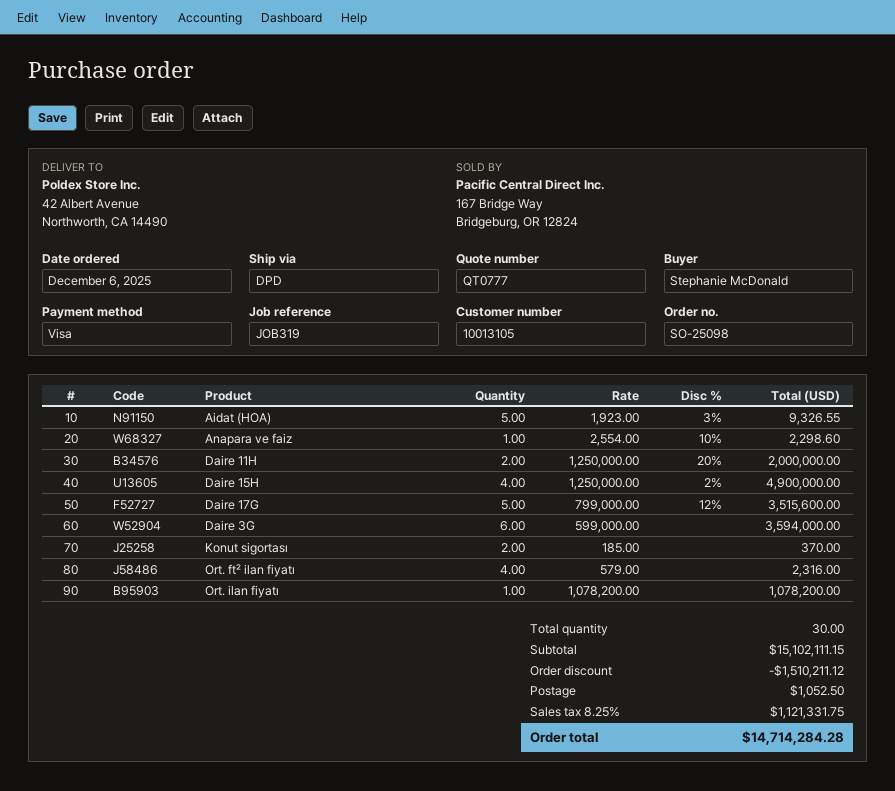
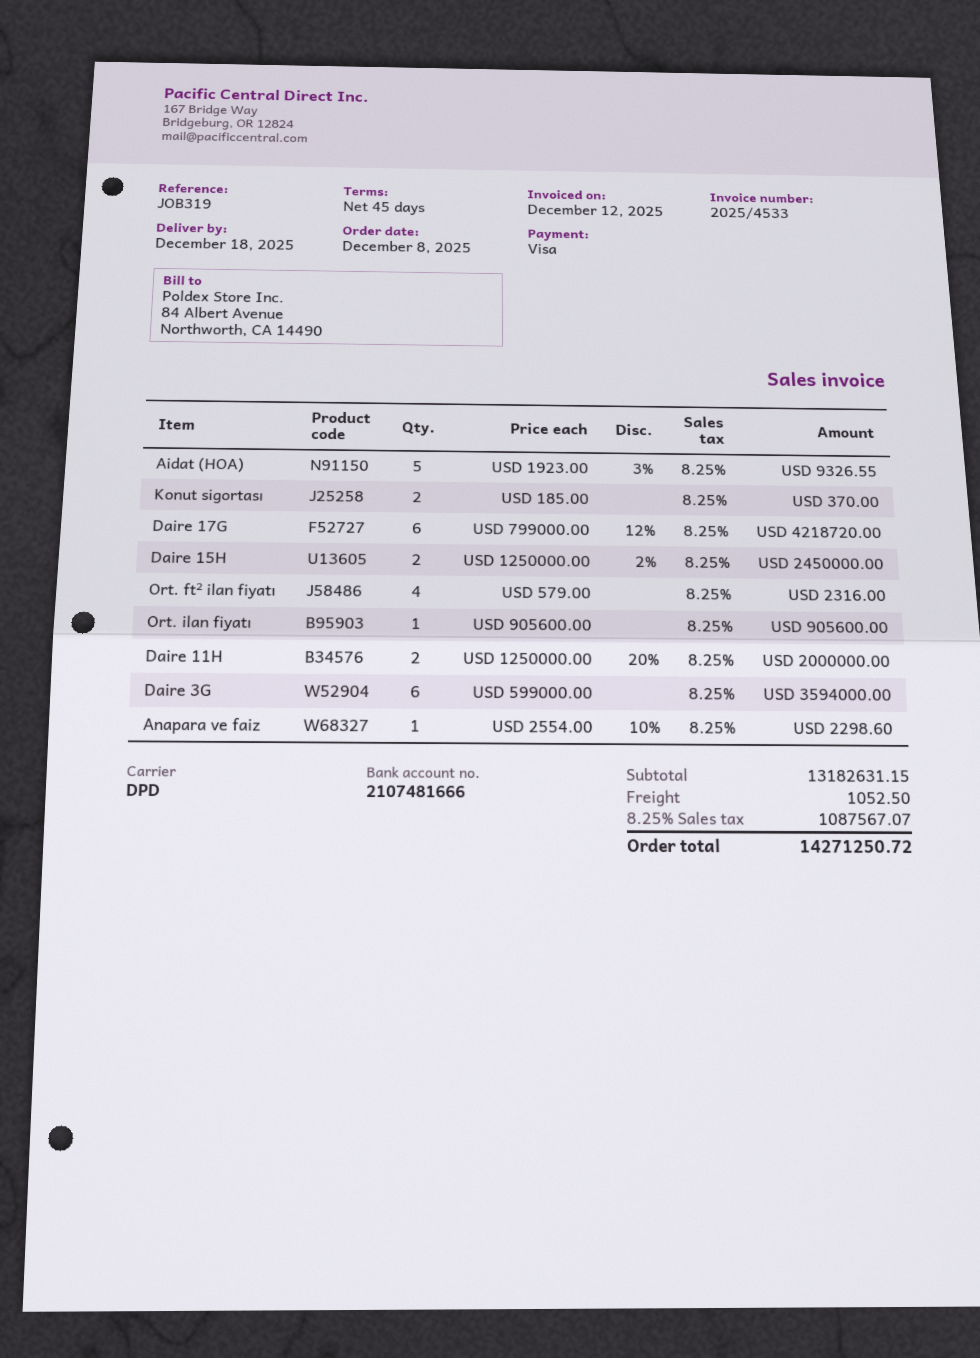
order date: 2025-12-06 -> 2025-12-08
Daire 15H: 4 x 1250000.00 - 2% = 4900000.00 -> 2 x 1250000.00 - 2% = 2450000.00
Daire 17G: 5 x 799000.00 - 12% = 3515600.00 -> 6 x 799000.00 - 12% = 4218720.00
Ort. ilan fiyatı: 1 x 1078200.00 = 1078200.00 -> 1 x 905600.00 = 905600.00
subtotal: 15102111.15 -> 13182631.15
discount: 1510211.12 -> none
tax: 8.25% = 1121331.75 -> 8.25% = 1087567.07
total: 14714284.28 -> 14271250.72

